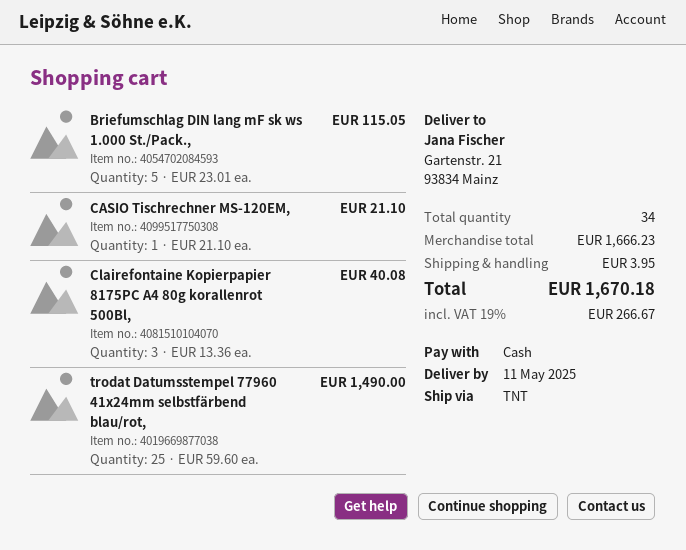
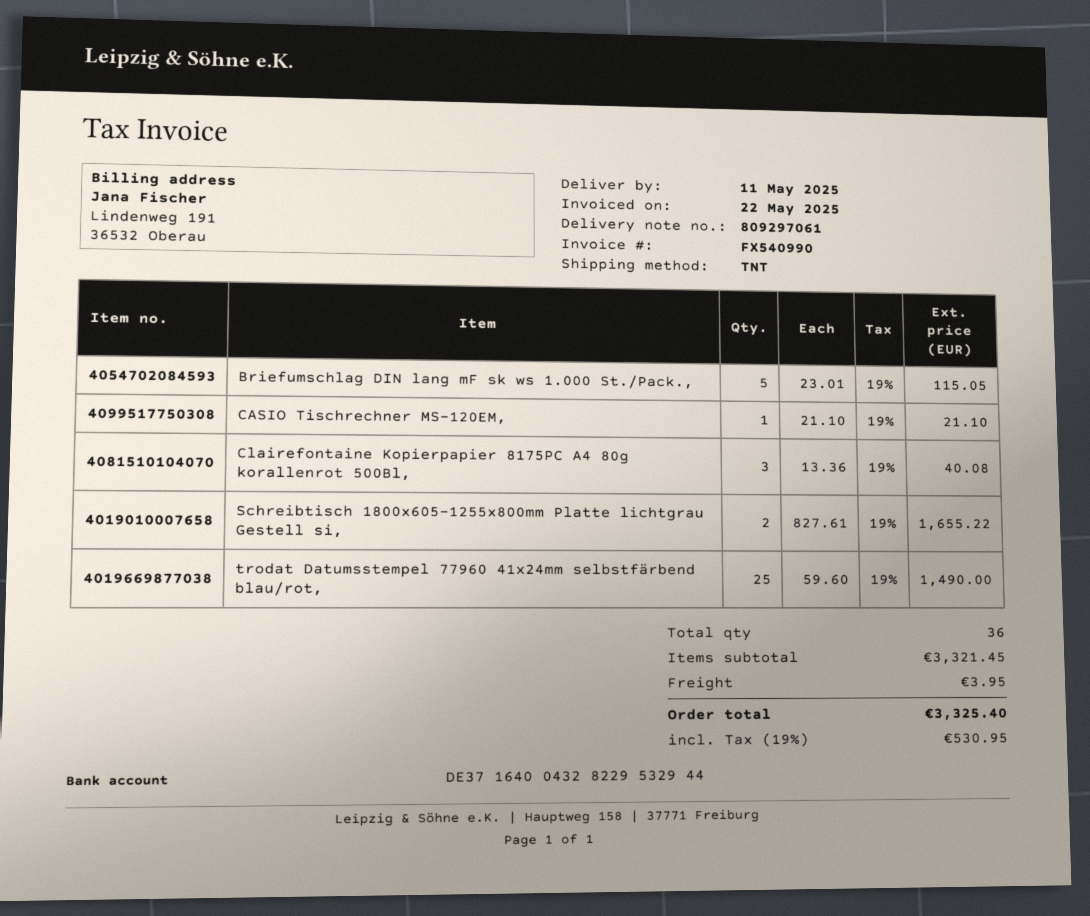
Schreibtisch 1800x605-1255x800mm Platte lichtgrau Gestell si,: none -> 2 x 827.61 = 1655.22
total quantity: 34 -> 36
subtotal: 1666.23 -> 3321.45
tax: 19% = 266.67 -> 19% = 530.95
total: 1670.18 -> 3325.40

